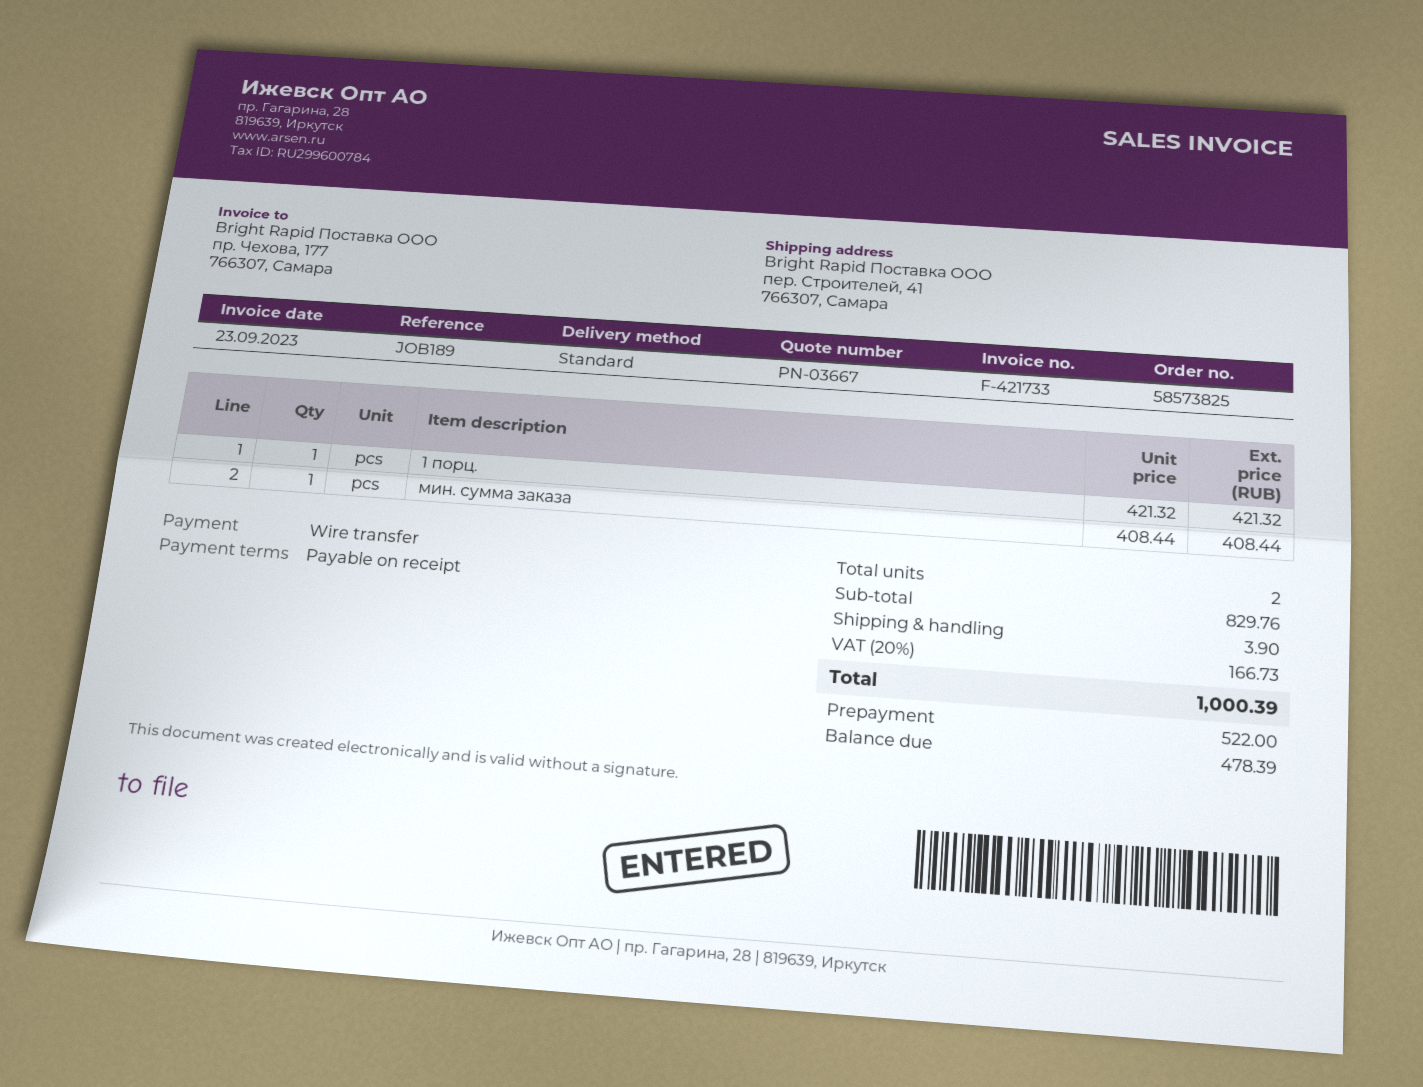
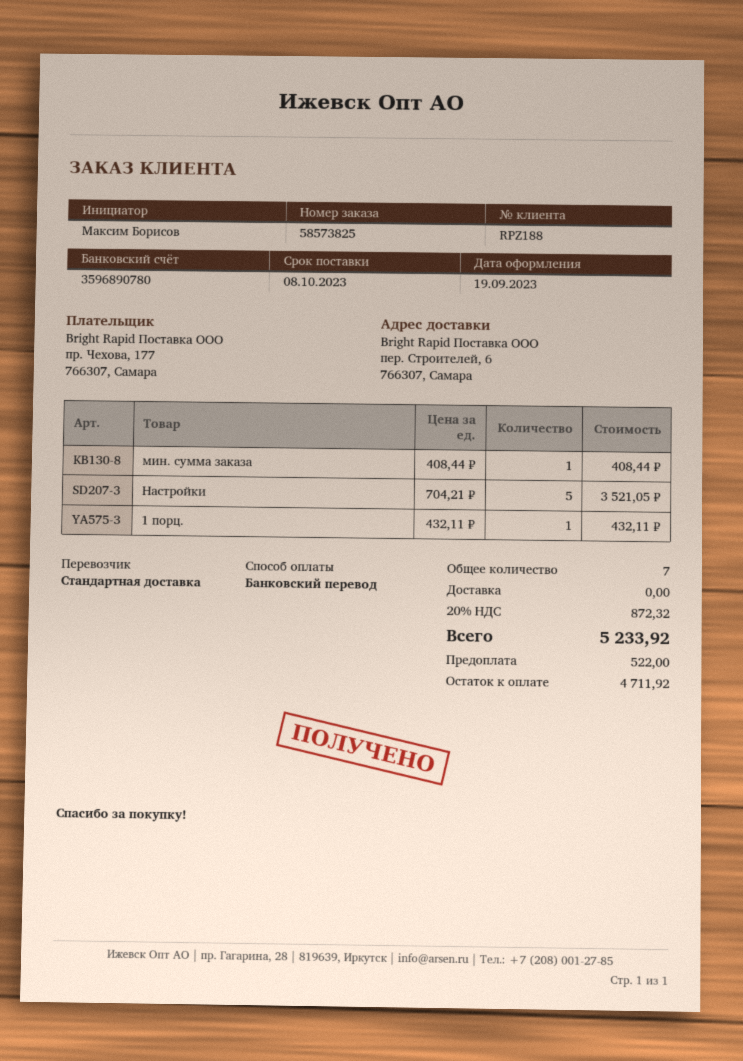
ship to: пер. Строителей, 41, 766307, Самара -> пер. Строителей, 6, 766307, Самара
1 порц.: 1 x 421.32 = 421.32 -> 1 x 432.11 = 432.11
Настройки: none -> 5 x 704.21 = 3521.05
total quantity: 2 -> 7
shipping: 3.90 -> 0.00
tax: 20% = 166.73 -> 20% = 872.32
total: 1000.39 -> 5233.92
balance: 478.39 -> 4711.92

